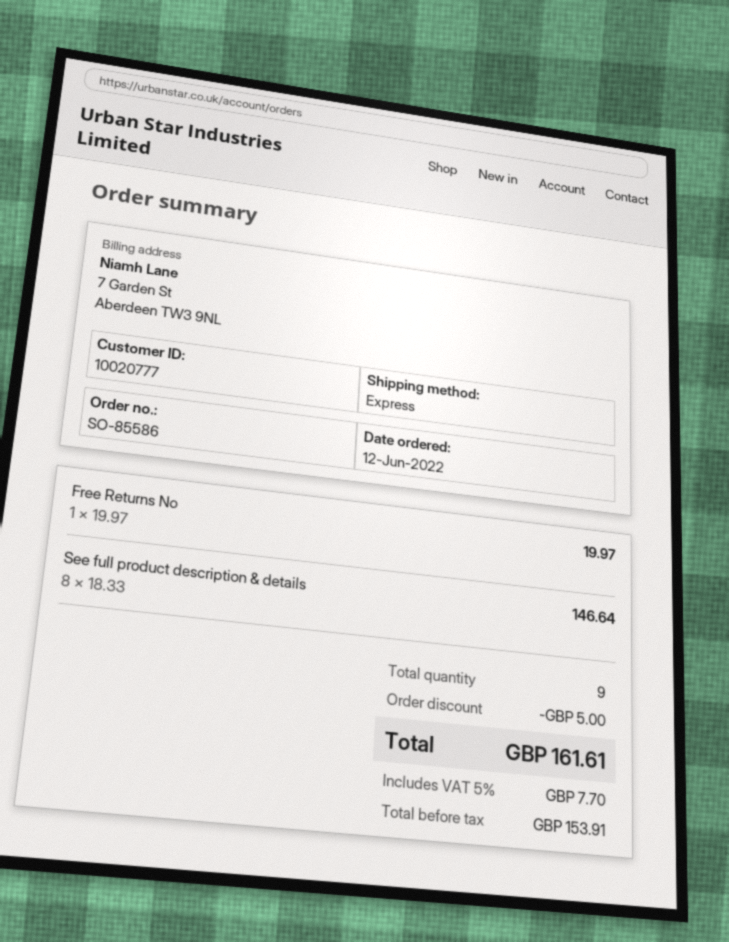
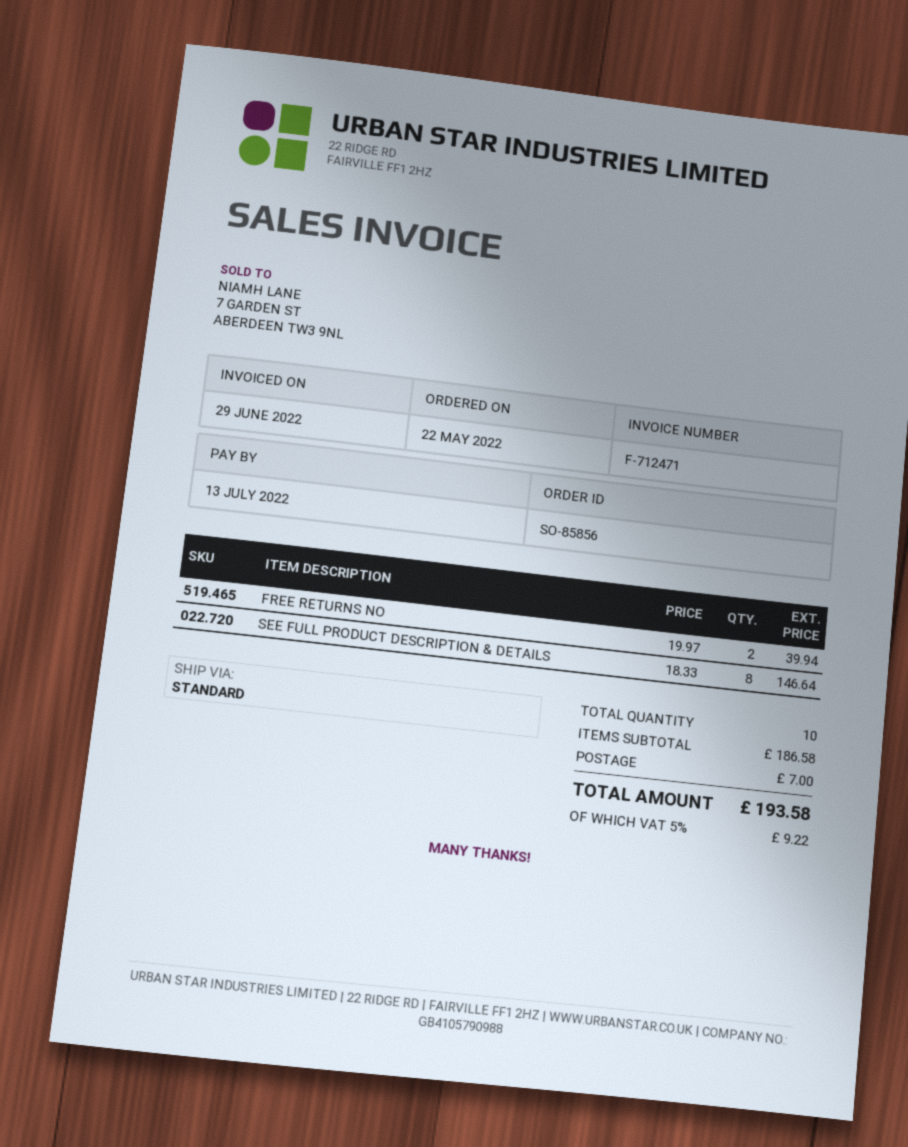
order number: SO-85586 -> SO-85856
order date: 2022-06-12 -> 2022-05-22
shipping method: express -> standard
Free Returns No: 1 x 19.97 = 19.97 -> 2 x 19.97 = 39.94
total quantity: 9 -> 10
discount: 5.00 -> none
shipping: none -> 7.00
tax: 5% = 7.70 -> 5% = 9.22
total: 161.61 -> 193.58

